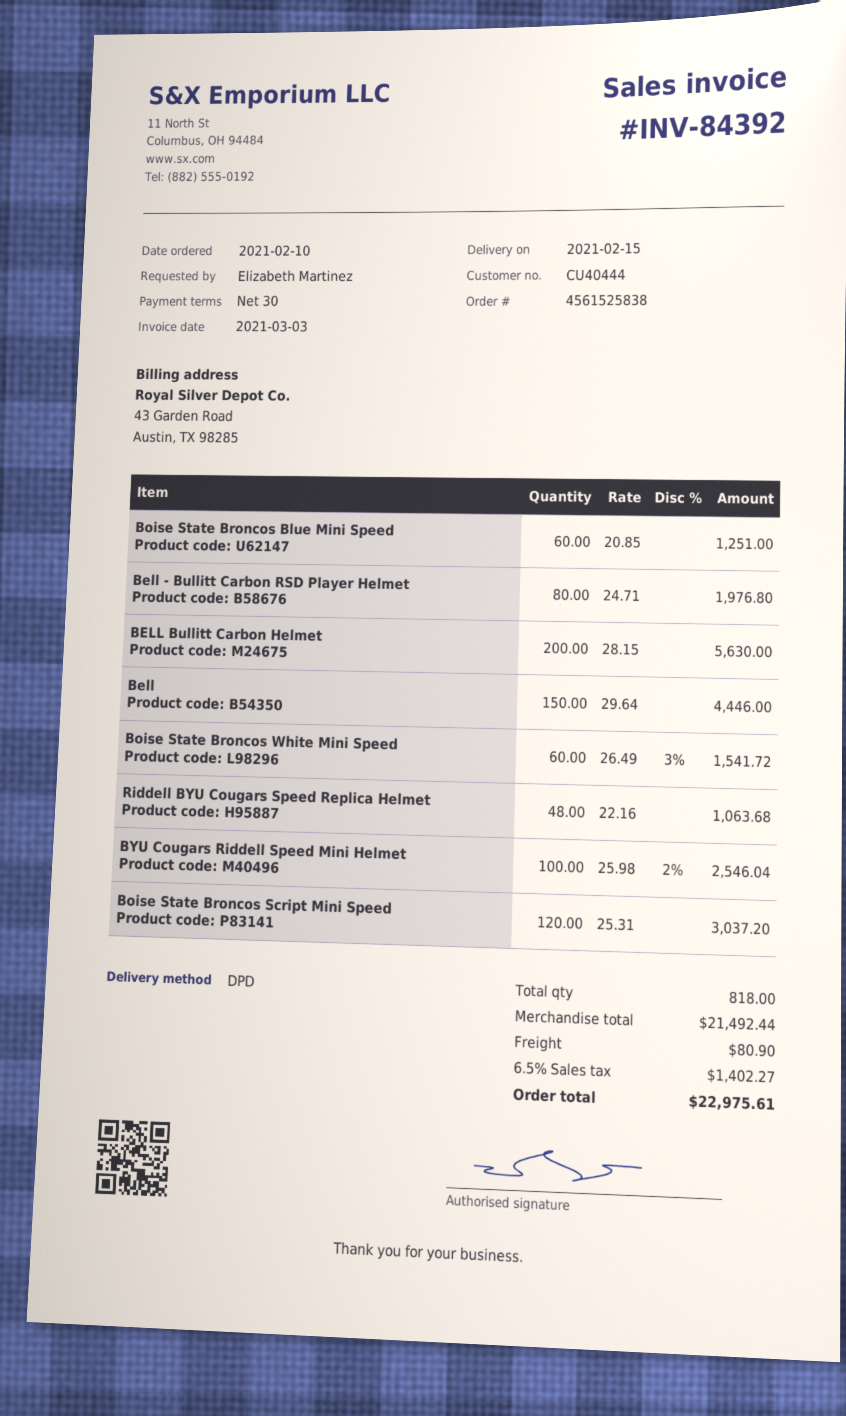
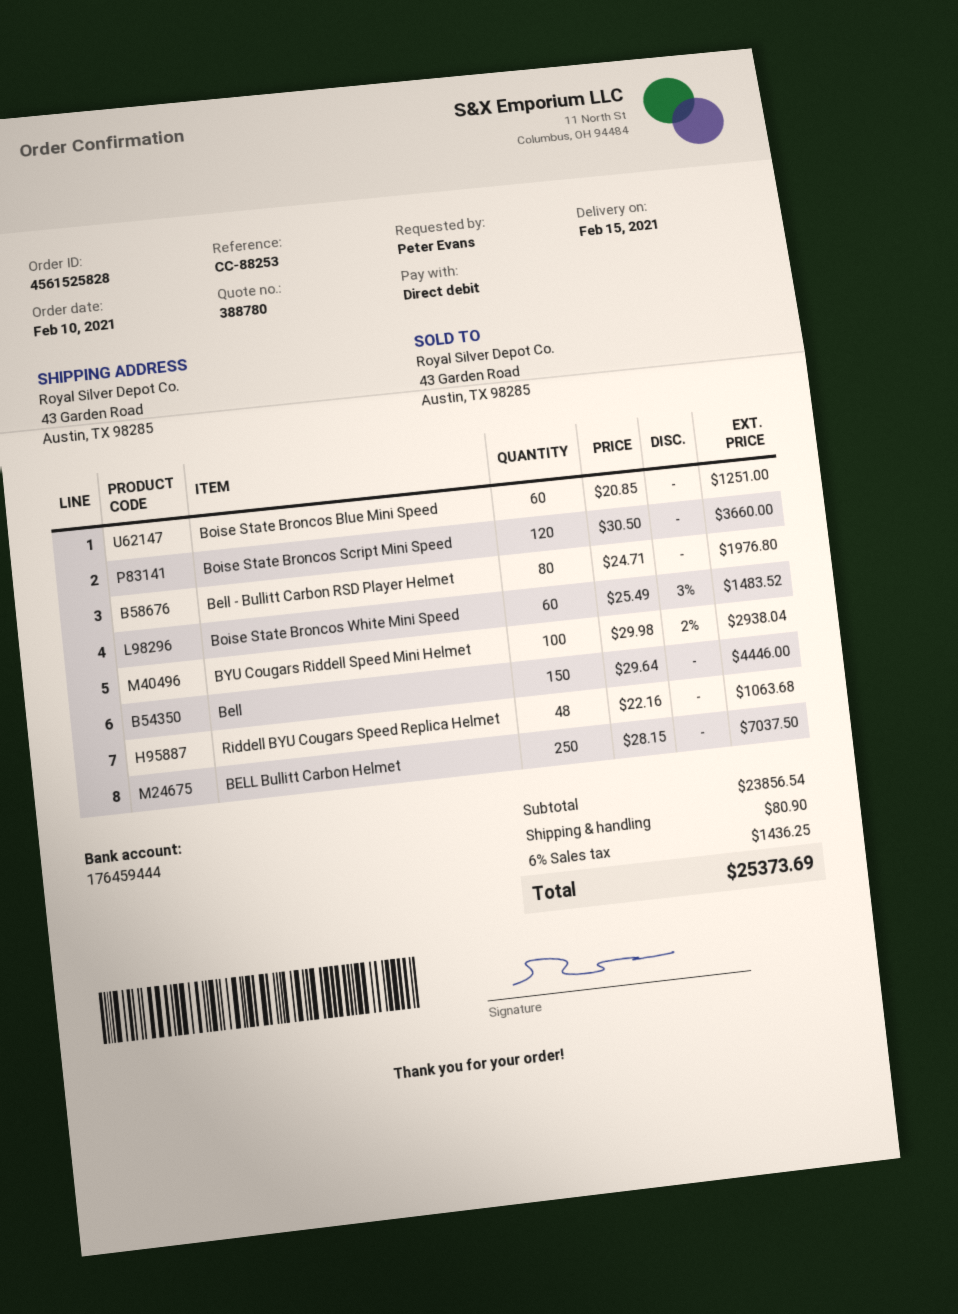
order number: 4561525838 -> 4561525828
ordered by: Elizabeth Martinez -> Peter Evans
BELL Bullitt Carbon Helmet: 200 x 28.15 = 5630.00 -> 250 x 28.15 = 7037.50
Boise State Broncos White Mini Speed: 60 x 26.49 - 3% = 1541.72 -> 60 x 25.49 - 3% = 1483.52
BYU Cougars Riddell Speed Mini Helmet: 100 x 25.98 - 2% = 2546.04 -> 100 x 29.98 - 2% = 2938.04
Boise State Broncos Script Mini Speed: 120 x 25.31 = 3037.20 -> 120 x 30.50 = 3660.00
subtotal: 21492.44 -> 23856.54
tax: 6.5% = 1402.27 -> 6% = 1436.25
total: 22975.61 -> 25373.69

